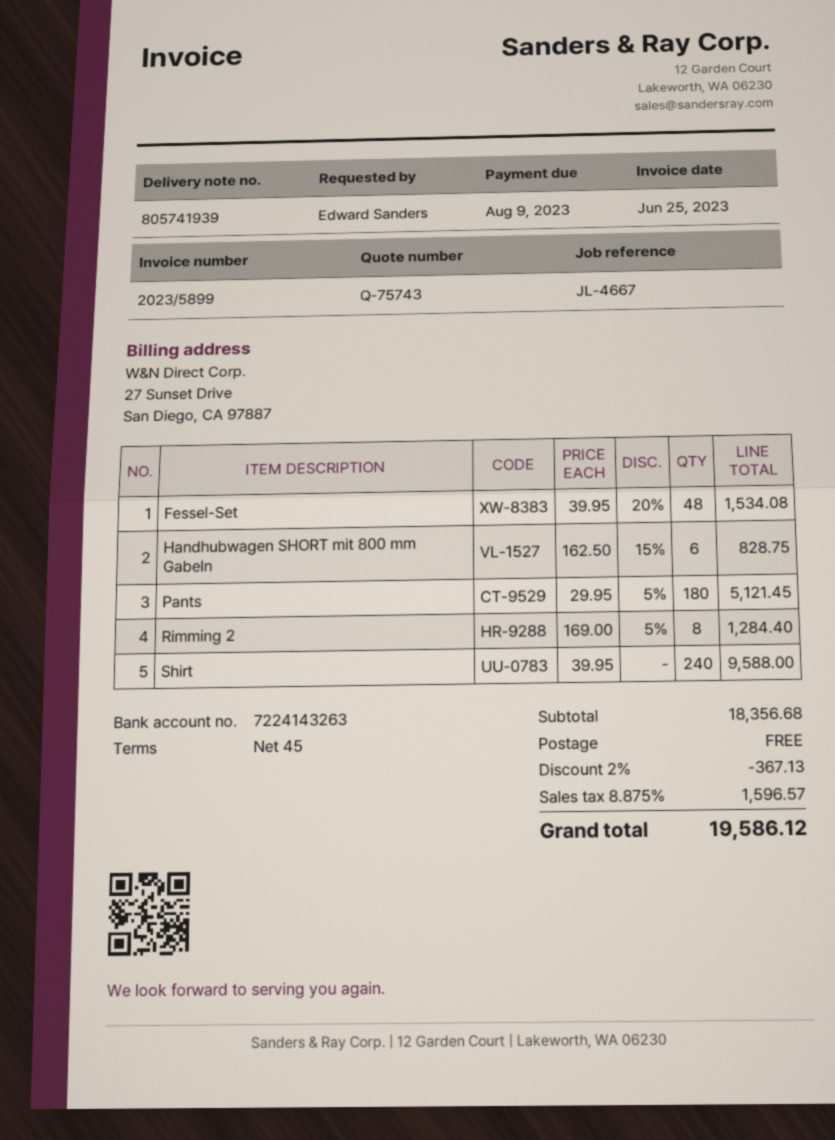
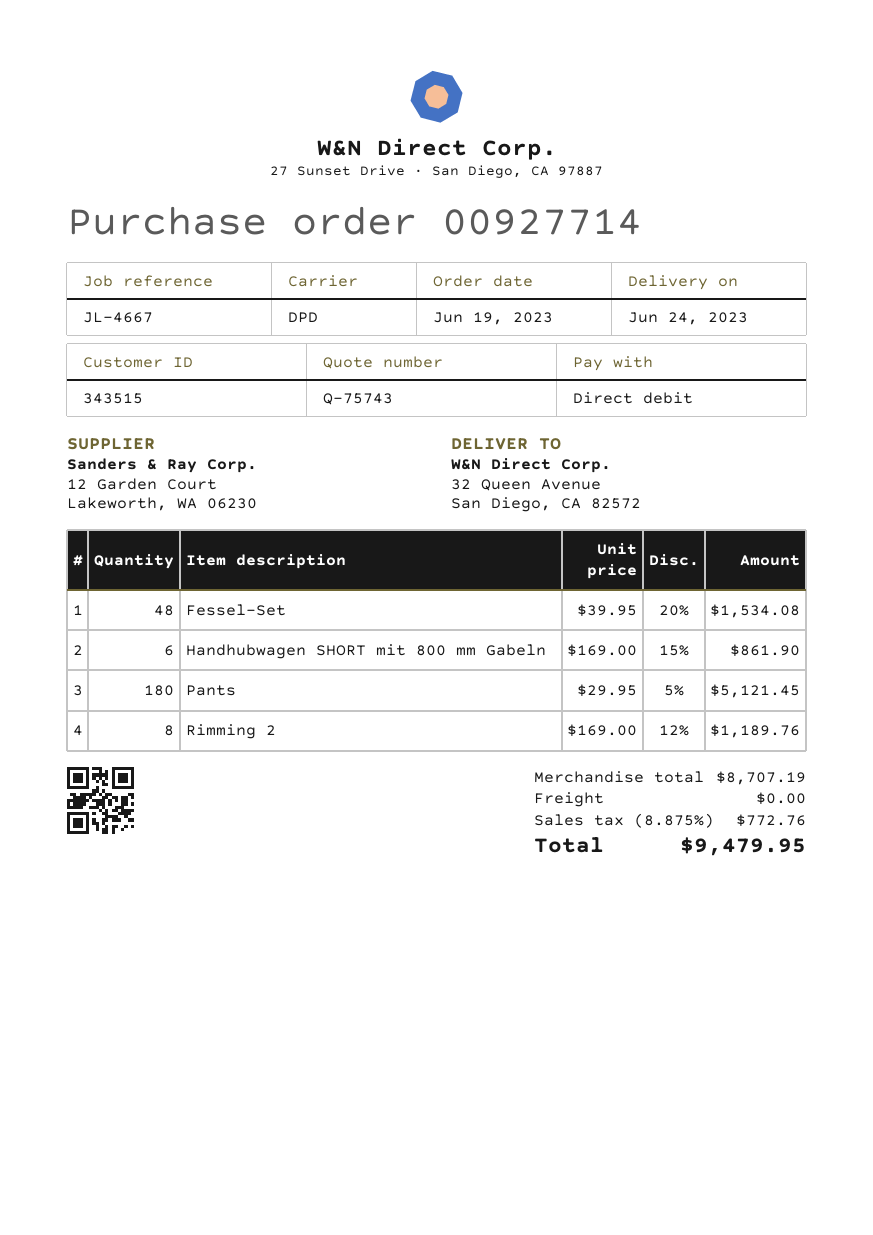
Handhubwagen SHORT mit 800 mm Gabeln: 6 x 162.50 - 15% = 828.75 -> 6 x 169.00 - 15% = 861.90
Rimming 2: 8 x 169.00 - 5% = 1284.40 -> 8 x 169.00 - 12% = 1189.76
Shirt: 240 x 39.95 = 9588.00 -> none
subtotal: 18356.68 -> 8707.19
discount: 2% = 367.13 -> none
tax: 8.875% = 1596.57 -> 8.875% = 772.76
total: 19586.12 -> 9479.95

